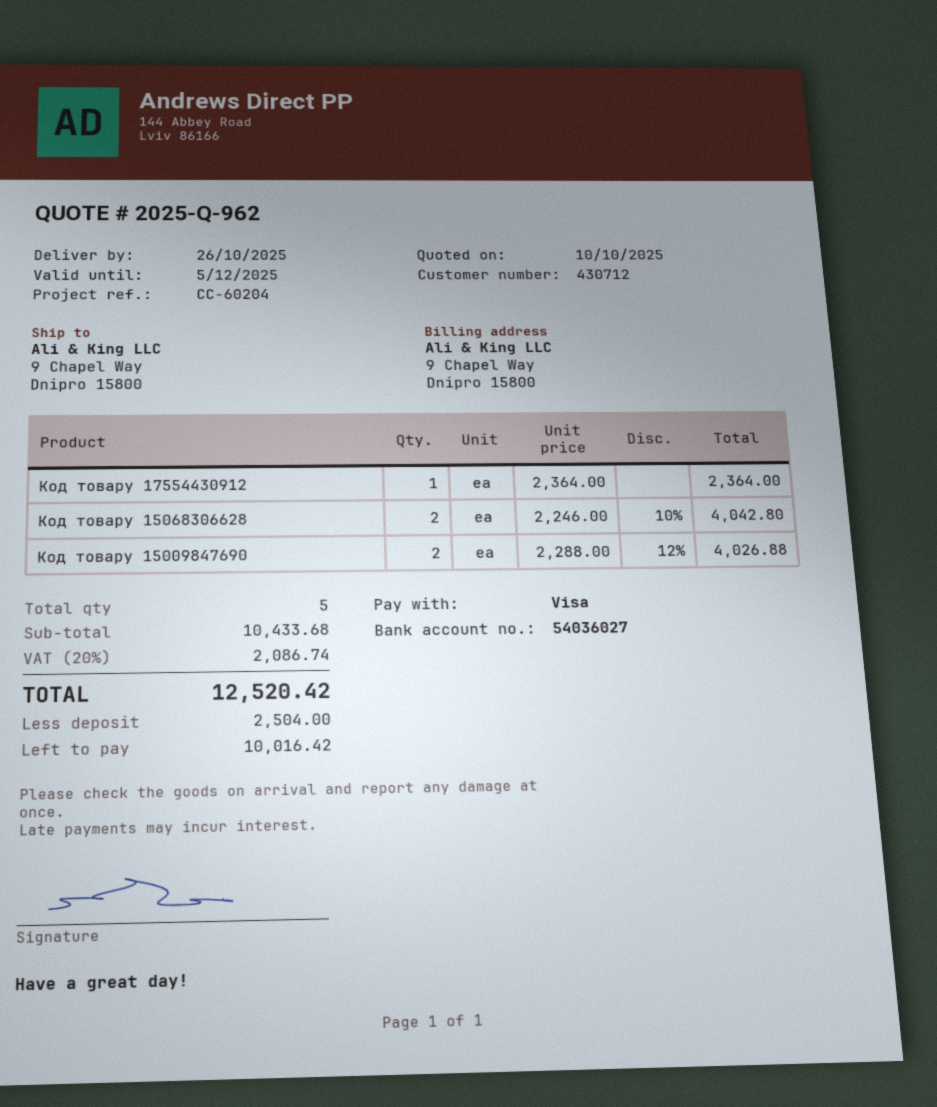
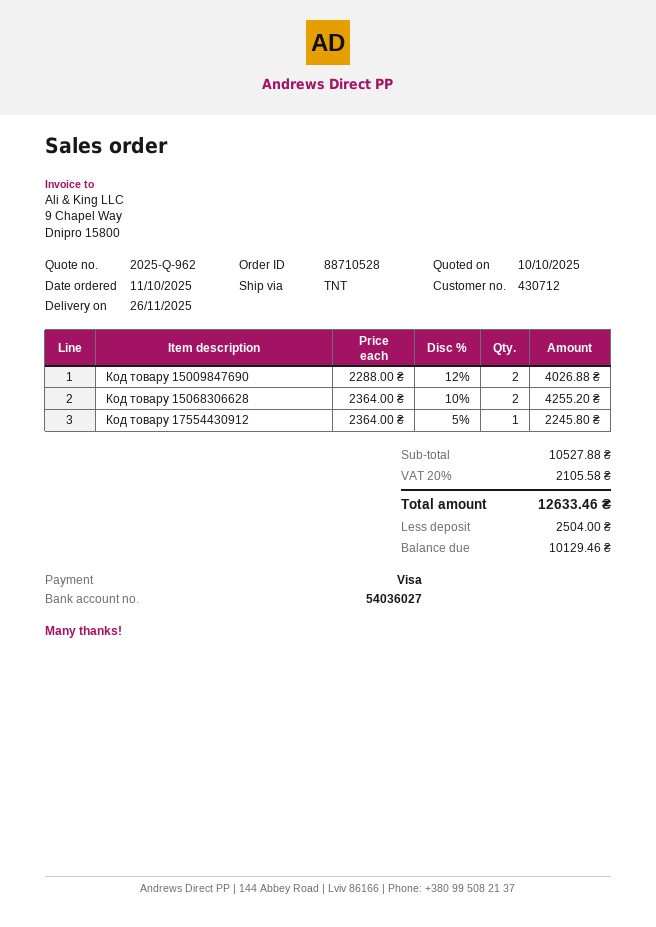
delivery date: 2025-10-26 -> 2025-11-26
Код товару 17554430912: 1 x 2364.00 = 2364.00 -> 1 x 2364.00 - 5% = 2245.80
Код товару 15068306628: 2 x 2246.00 - 10% = 4042.80 -> 2 x 2364.00 - 10% = 4255.20
subtotal: 10433.68 -> 10527.88
tax: 20% = 2086.74 -> 20% = 2105.58
total: 12520.42 -> 12633.46
balance: 10016.42 -> 10129.46

